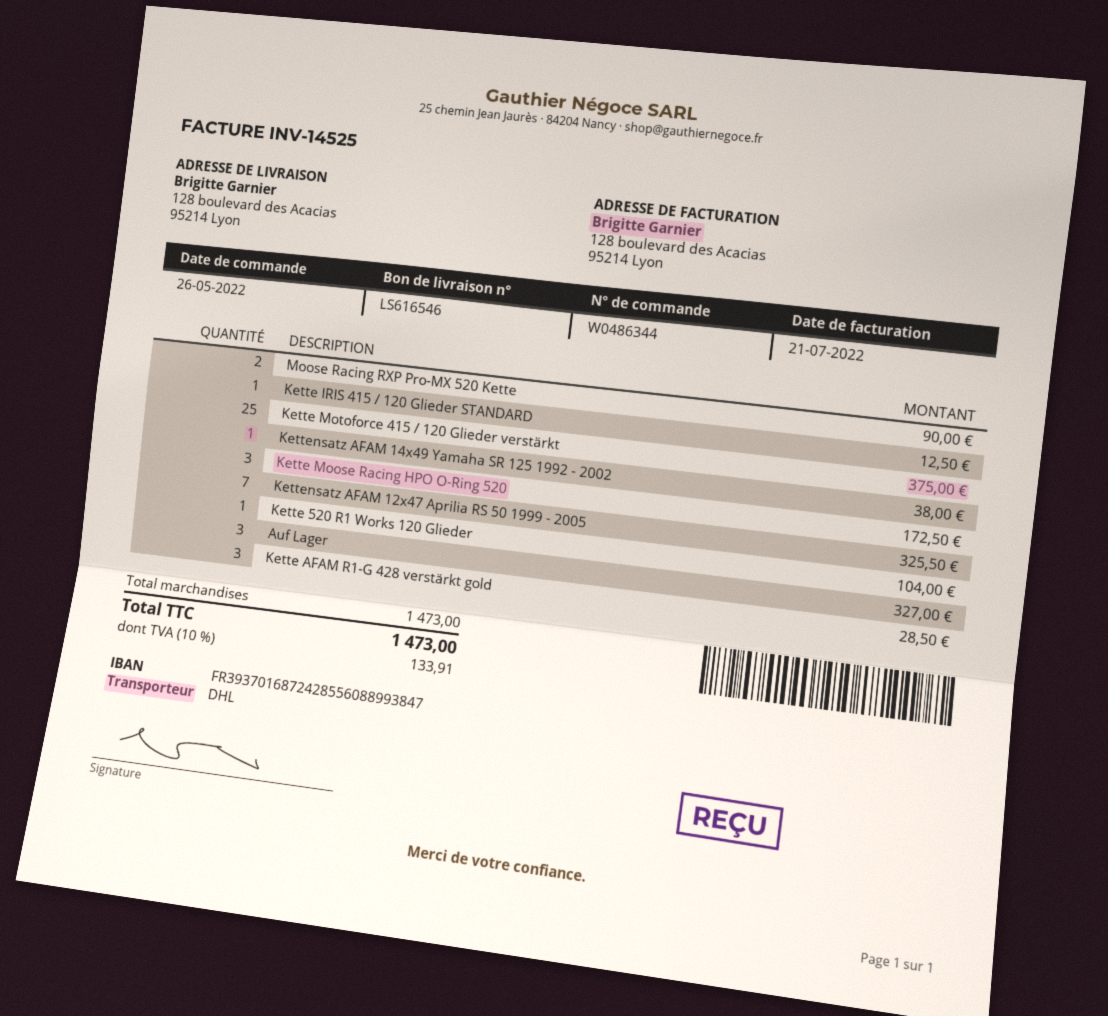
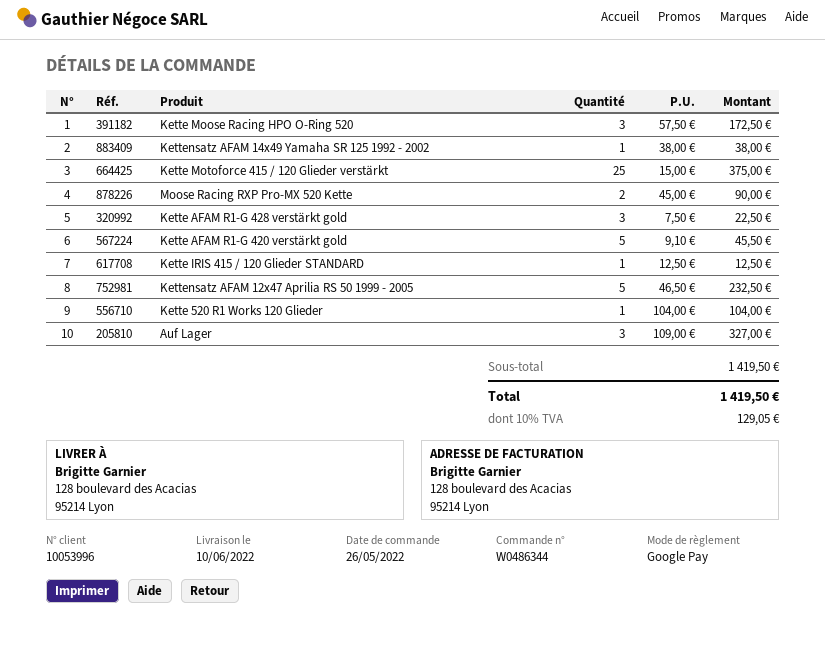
Kettensatz AFAM 12x47 Aprilia RS 50 1999 - 2005: 7 for 325.50 -> 5 for 232.50
Kette AFAM R1-G 428 verstärkt gold: 3 for 28.50 -> 3 for 22.50
Kette AFAM R1-G 420 verstärkt gold: none -> 5 for 45.50
subtotal: 1473.00 -> 1419.50
tax: 10% = 133.91 -> 10% = 129.05
total: 1473.00 -> 1419.50

